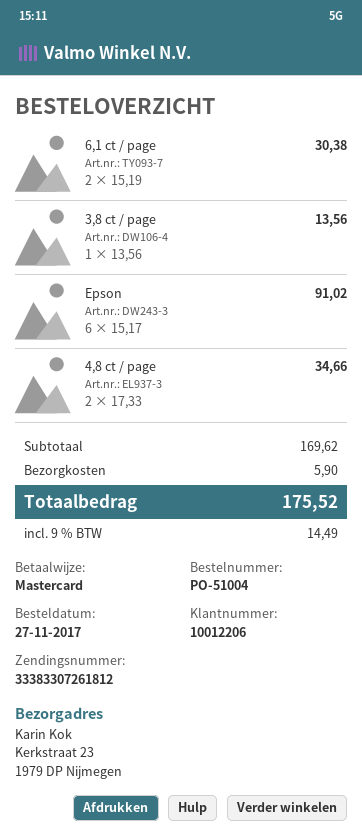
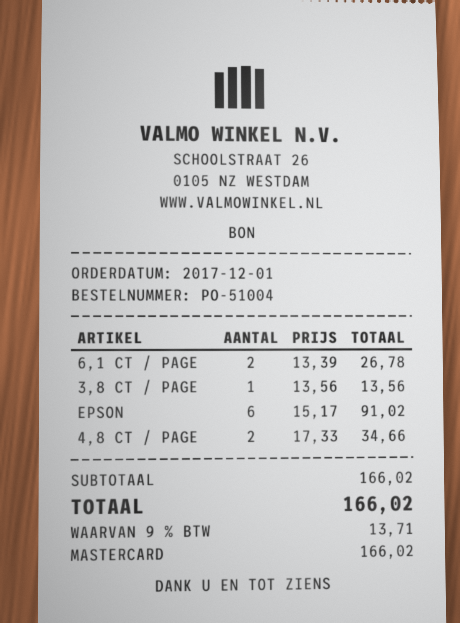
order date: 2017-11-27 -> 2017-12-01
6,1 ct / page: 2 x 15.19 = 30.38 -> 2 x 13.39 = 26.78
subtotal: 169.62 -> 166.02
shipping: 5.90 -> none
tax: 9% = 14.49 -> 9% = 13.71
total: 175.52 -> 166.02

